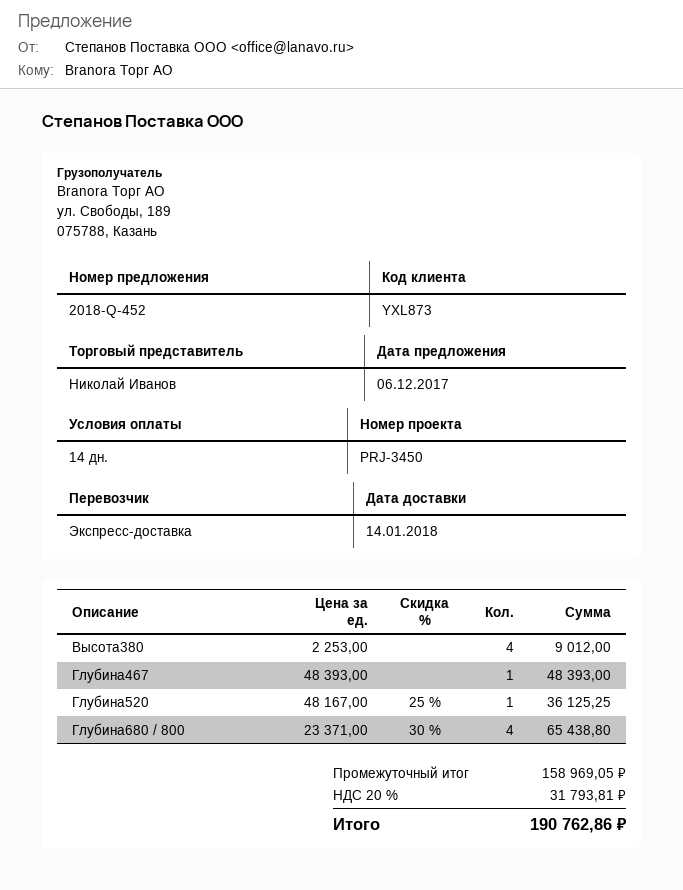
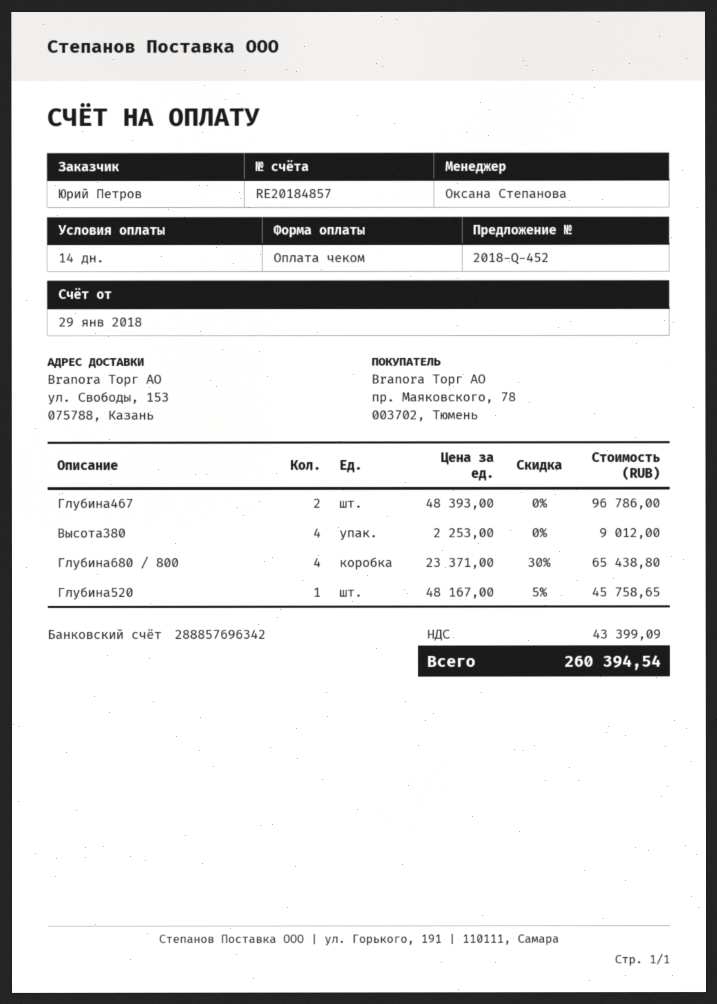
sales rep: Николай Иванов -> Оксана Степанова
ship to: ул. Свободы, 189, 075788, Казань -> ул. Свободы, 153, 075788, Казань
Глубина467: 1 x 48393.00 = 48393.00 -> 2 x 48393.00 = 96786.00
Глубина520: 1 x 48167.00 - 25% = 36125.25 -> 1 x 48167.00 - 5% = 45758.65
tax: 31793.81 -> 43399.09
total: 190762.86 -> 260394.54

